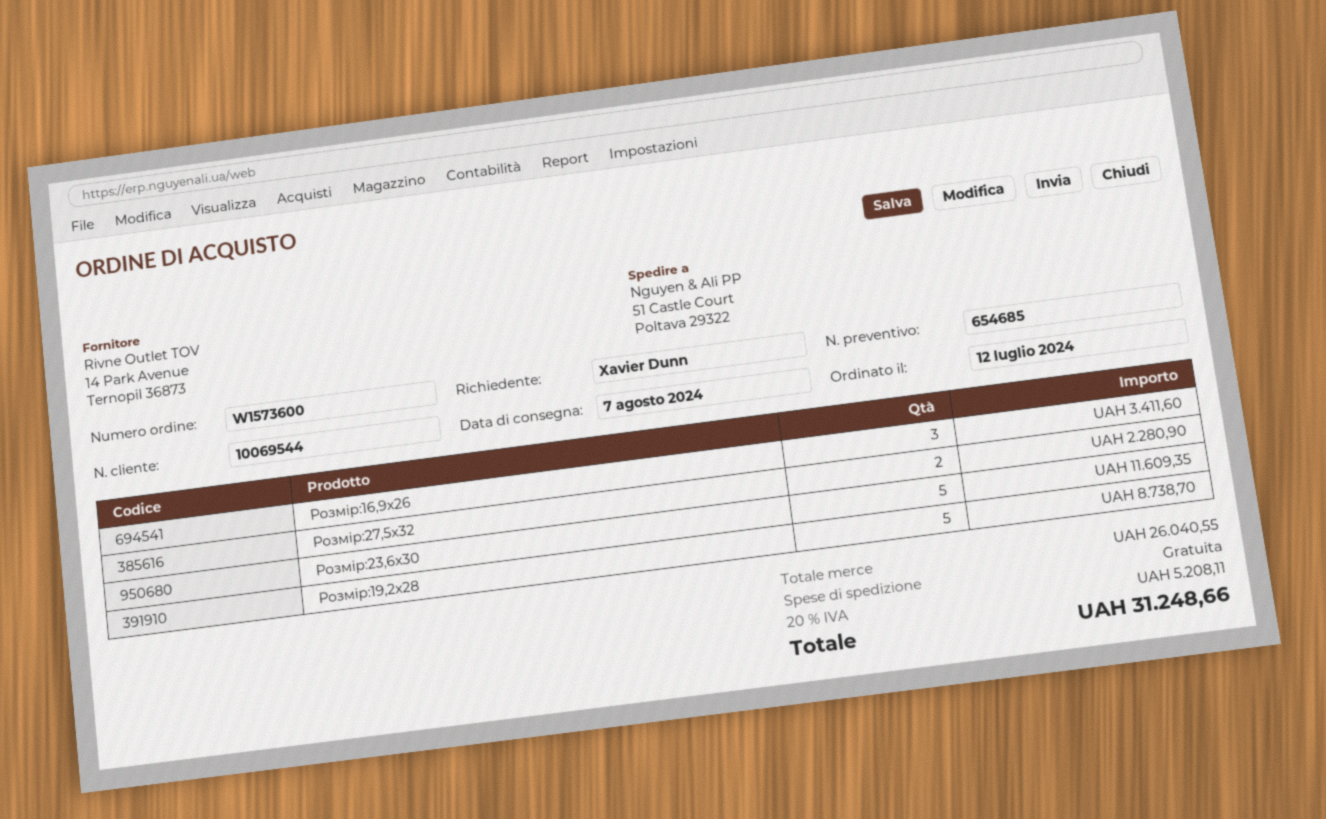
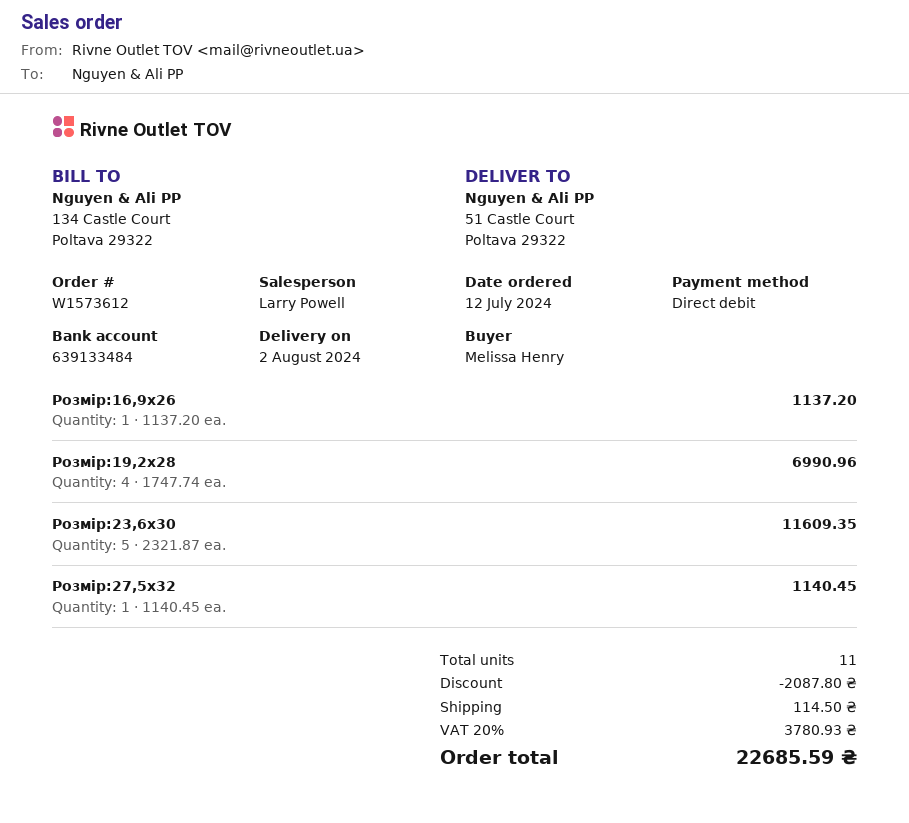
order number: W1573600 -> W1573612
delivery date: 2024-08-07 -> 2024-08-02
ordered by: Xavier Dunn -> Melissa Henry
Розмір:16,9x26: 3 for 3411.60 -> 1 for 1137.20
Розмір:27,5x32: 2 for 2280.90 -> 1 for 1140.45
Розмір:19,2x28: 5 for 8738.70 -> 4 for 6990.96
discount: none -> 2087.80
shipping: 0.00 -> 114.50
tax: 20% = 5208.11 -> 20% = 3780.93
total: 31248.66 -> 22685.59

